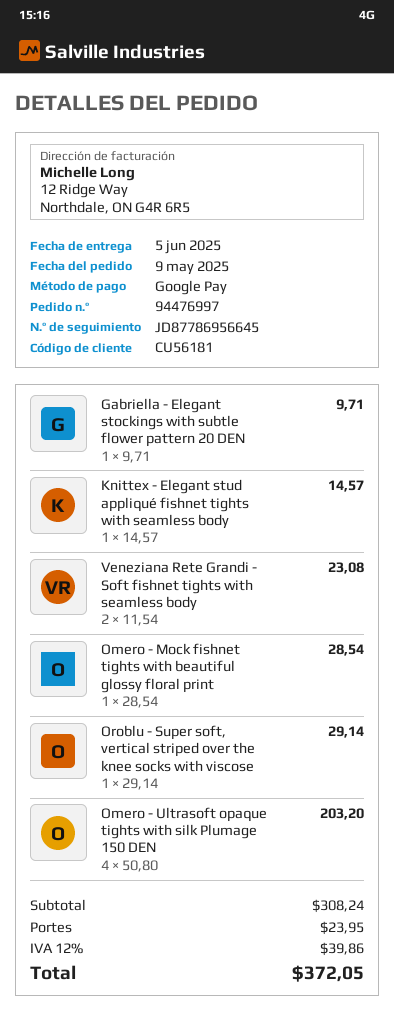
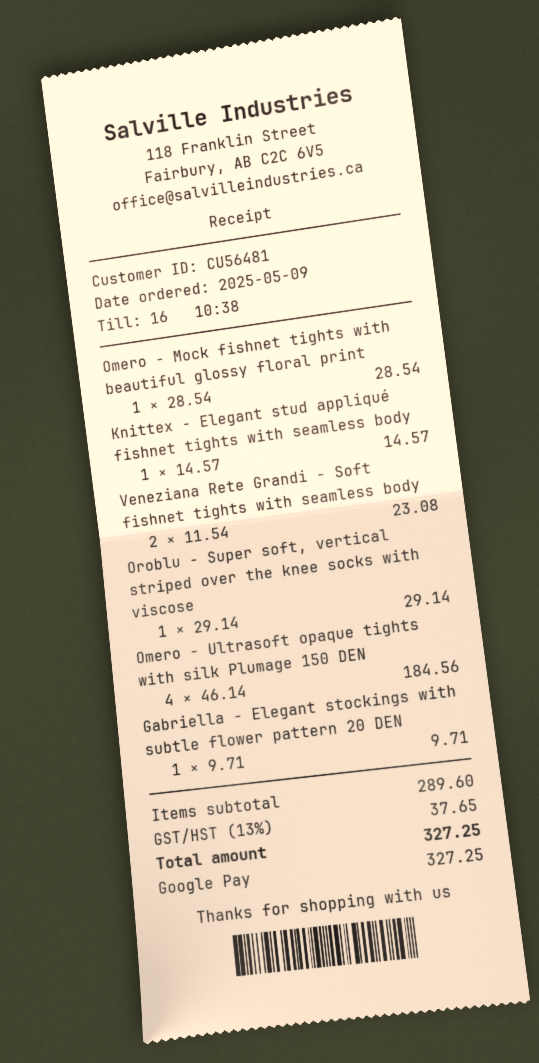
customer number: CU56181 -> CU56481
Omero - Ultrasoft opaque tights with silk Plumage 150 DEN: 4 x 50.80 = 203.20 -> 4 x 46.14 = 184.56
subtotal: 308.24 -> 289.60
shipping: 23.95 -> none
tax: 12% = 39.86 -> 13% = 37.65
total: 372.05 -> 327.25

